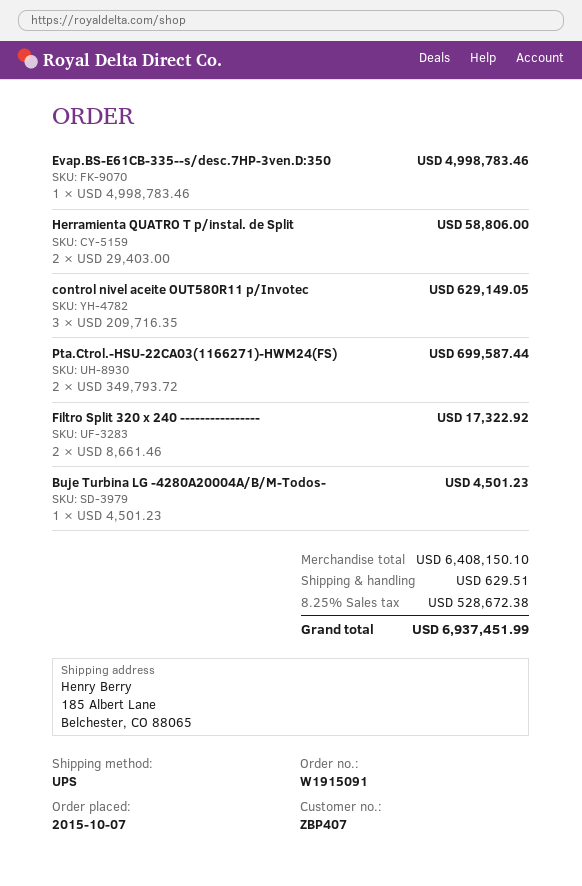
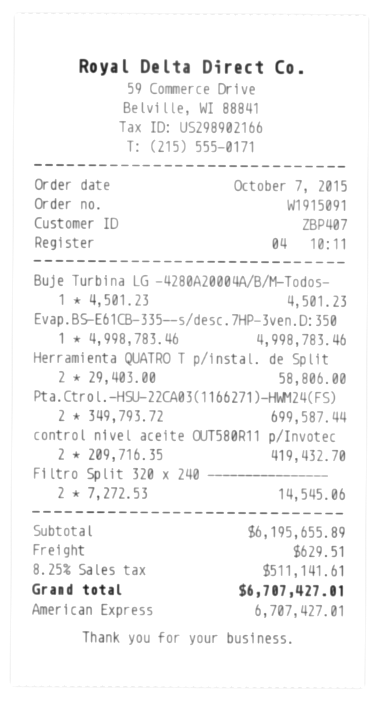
control nivel aceite OUT580R11 p/Invotec: 3 x 209716.35 = 629149.05 -> 2 x 209716.35 = 419432.70
Filtro Split 320 x 240 ----------------: 2 x 8661.46 = 17322.92 -> 2 x 7272.53 = 14545.06
subtotal: 6408150.10 -> 6195655.89
tax: 8.25% = 528672.38 -> 8.25% = 511141.61
total: 6937451.99 -> 6707427.01

